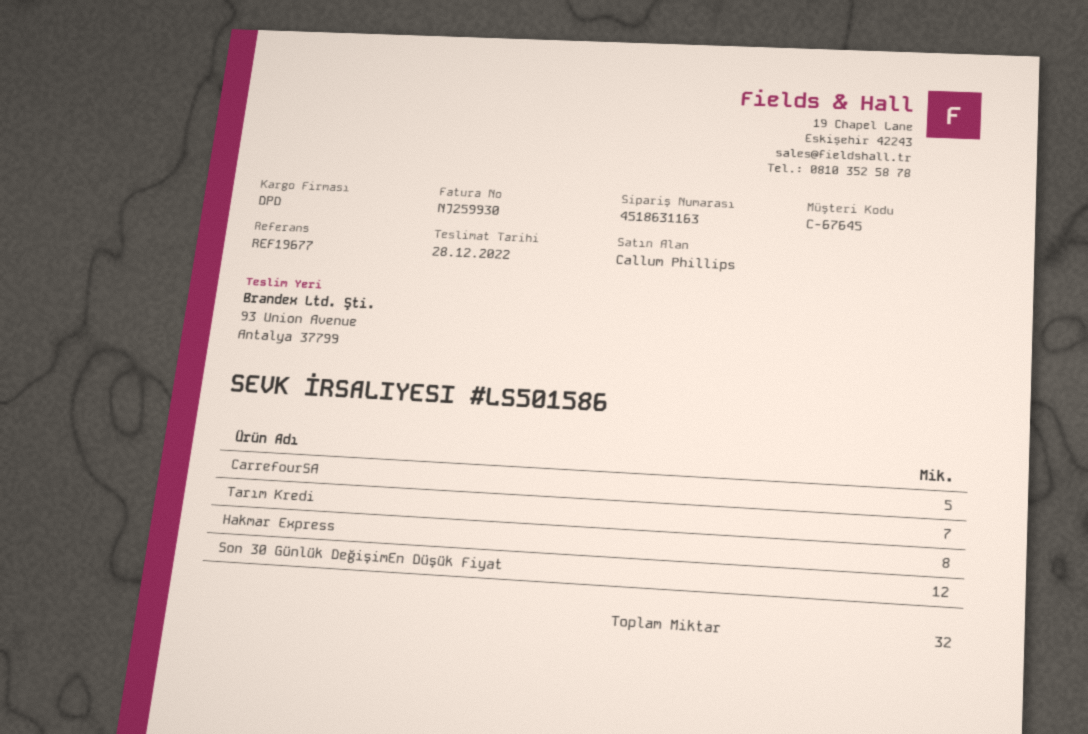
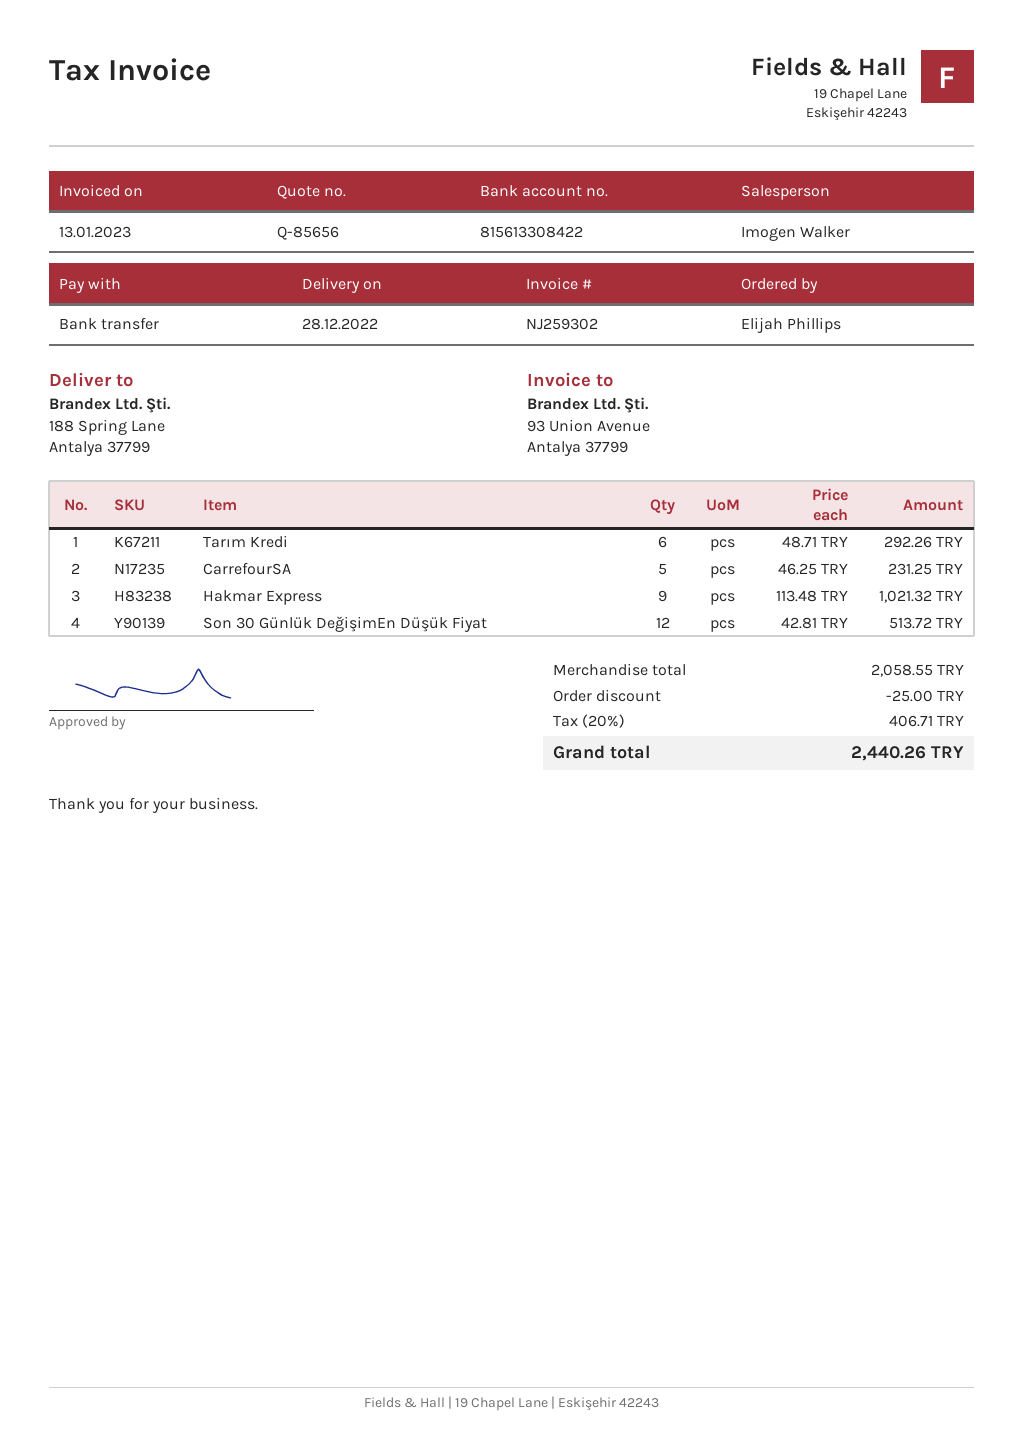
invoice number: NJ259930 -> NJ259302
ordered by: Callum Phillips -> Elijah Phillips
ship to: 93 Union Avenue, Antalya 37799 -> 188 Spring Lane, Antalya 37799
Tarım Kredi: 7 -> 6
Hakmar Express: 8 -> 9

